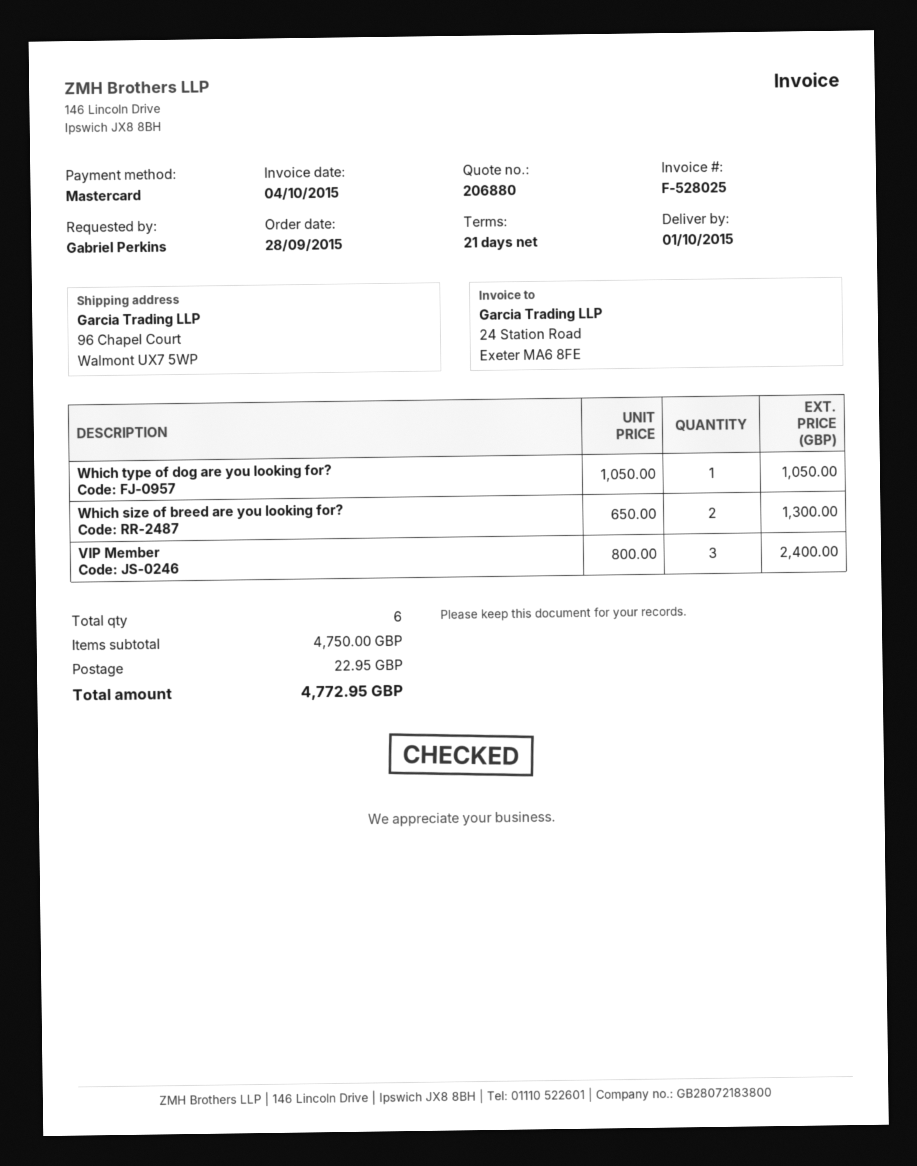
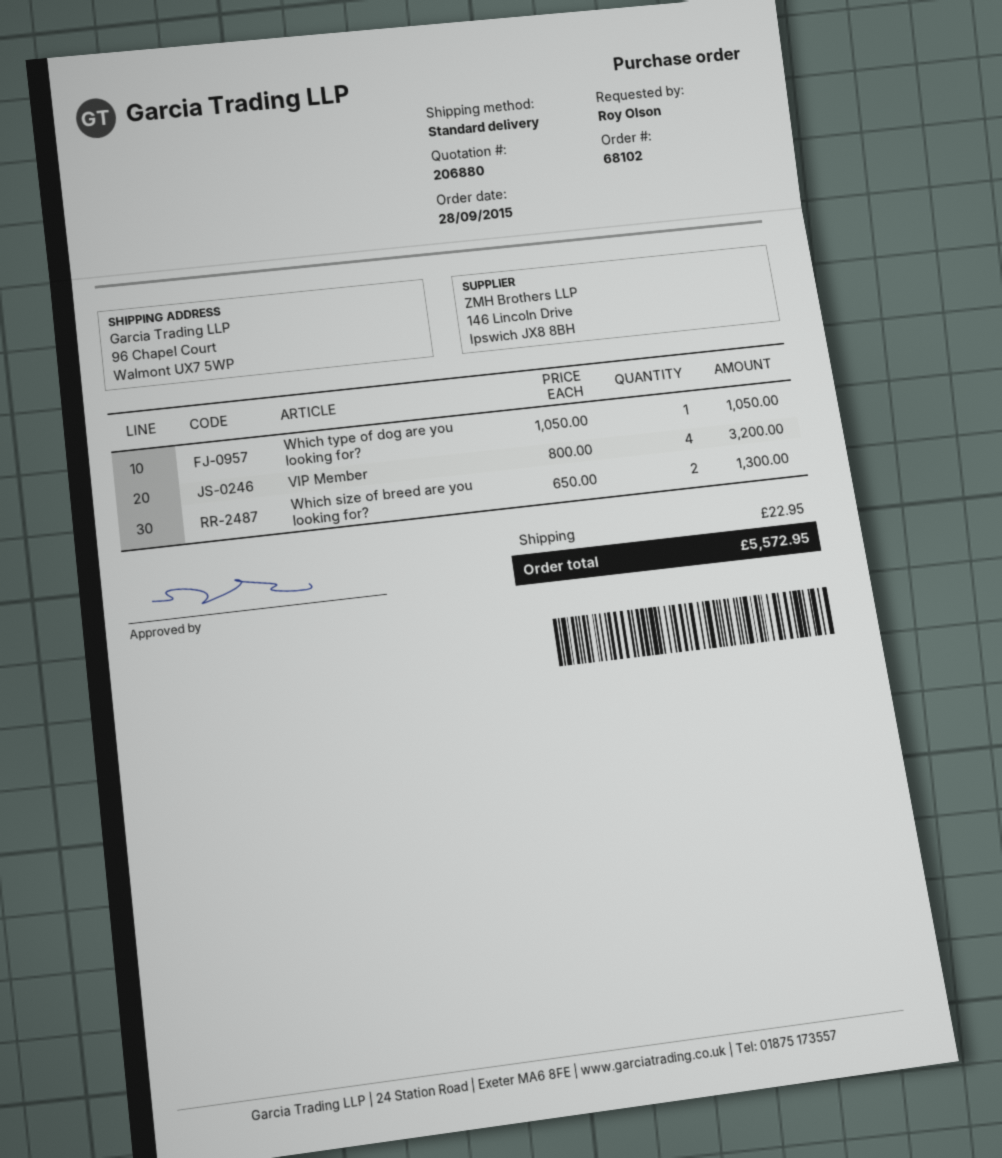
ordered by: Gabriel Perkins -> Roy Olson
VIP Member: 3 x 800.00 = 2400.00 -> 4 x 800.00 = 3200.00
total: 4772.95 -> 5572.95

